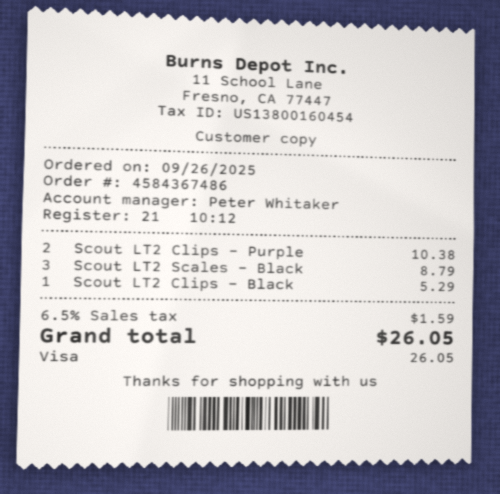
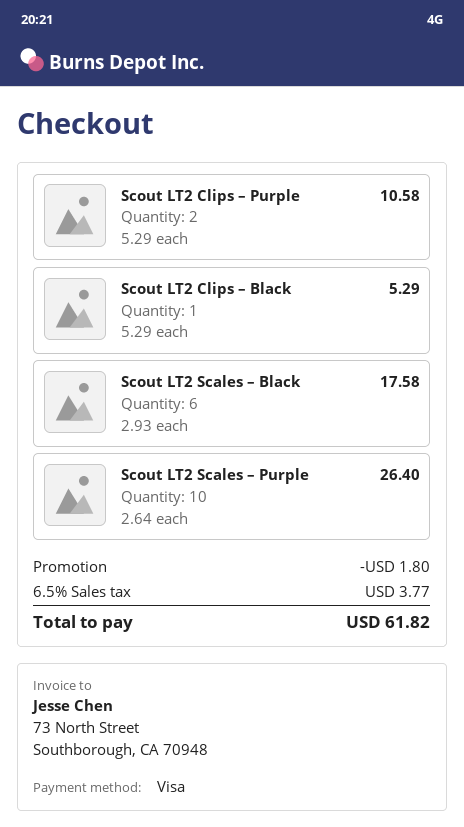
Scout LT2 Clips – Purple: 2 for 10.38 -> 2 for 10.58
Scout LT2 Scales – Black: 3 for 8.79 -> 6 for 17.58
Scout LT2 Scales – Purple: none -> 10 for 26.40
discount: none -> 1.80
tax: 6.5% = 1.59 -> 6.5% = 3.77
total: 26.05 -> 61.82

